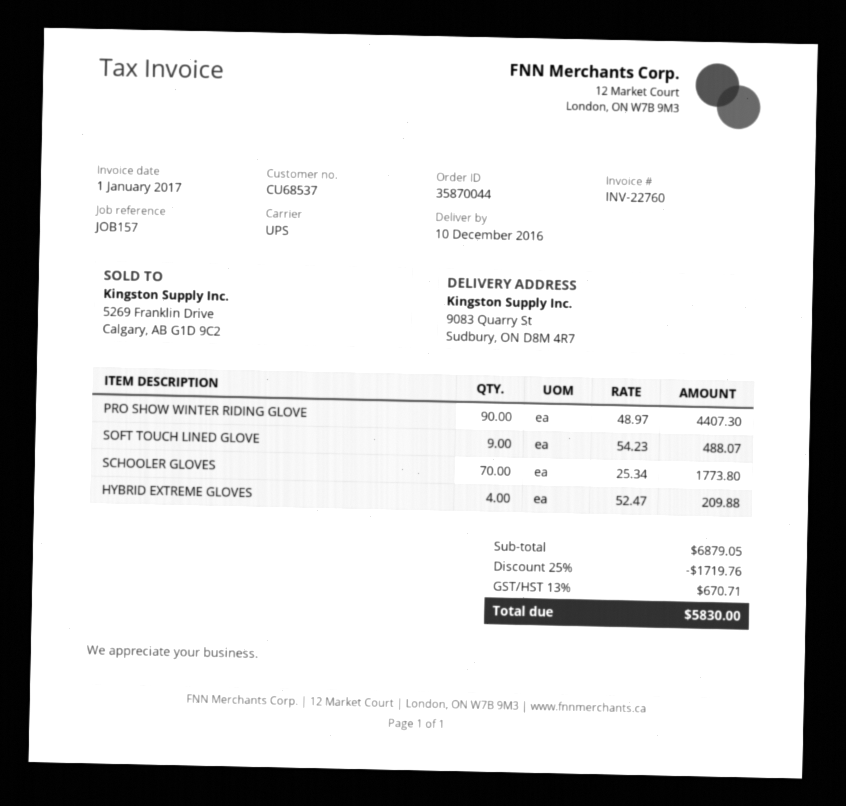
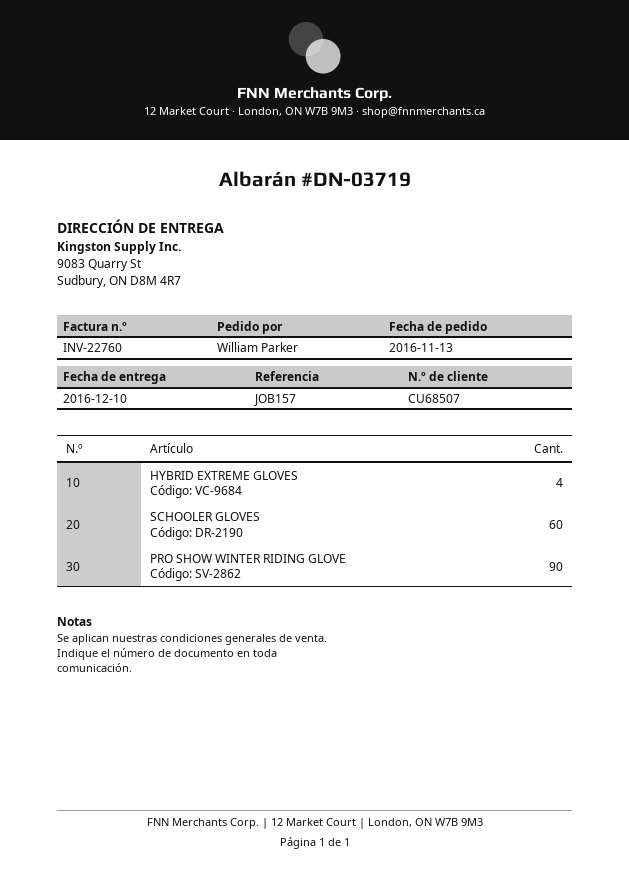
customer number: CU68537 -> CU68507
SOFT TOUCH LINED GLOVE: 9 -> none
SCHOOLER GLOVES: 70 -> 60

